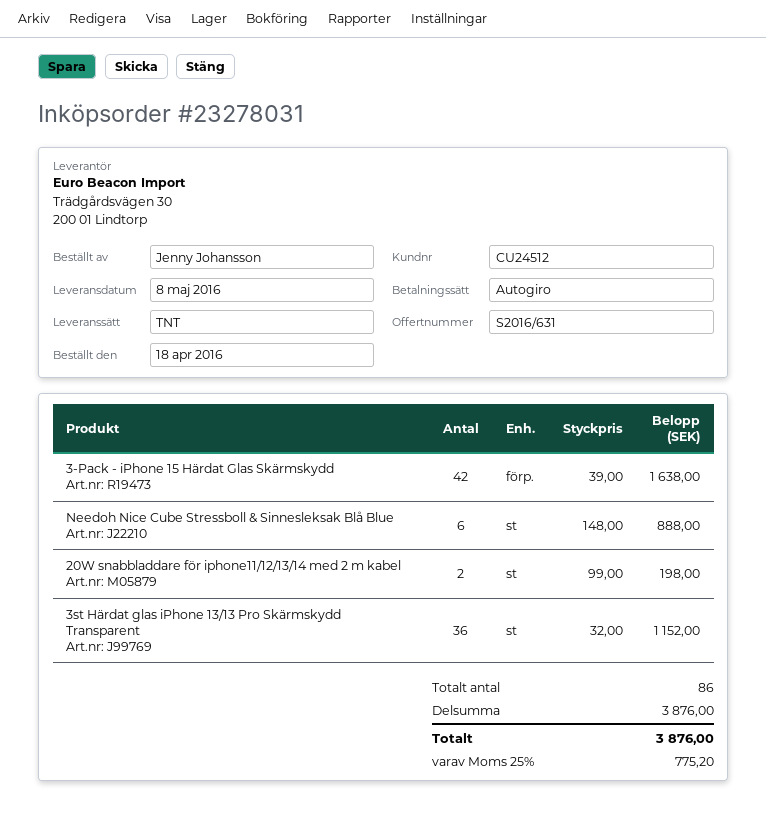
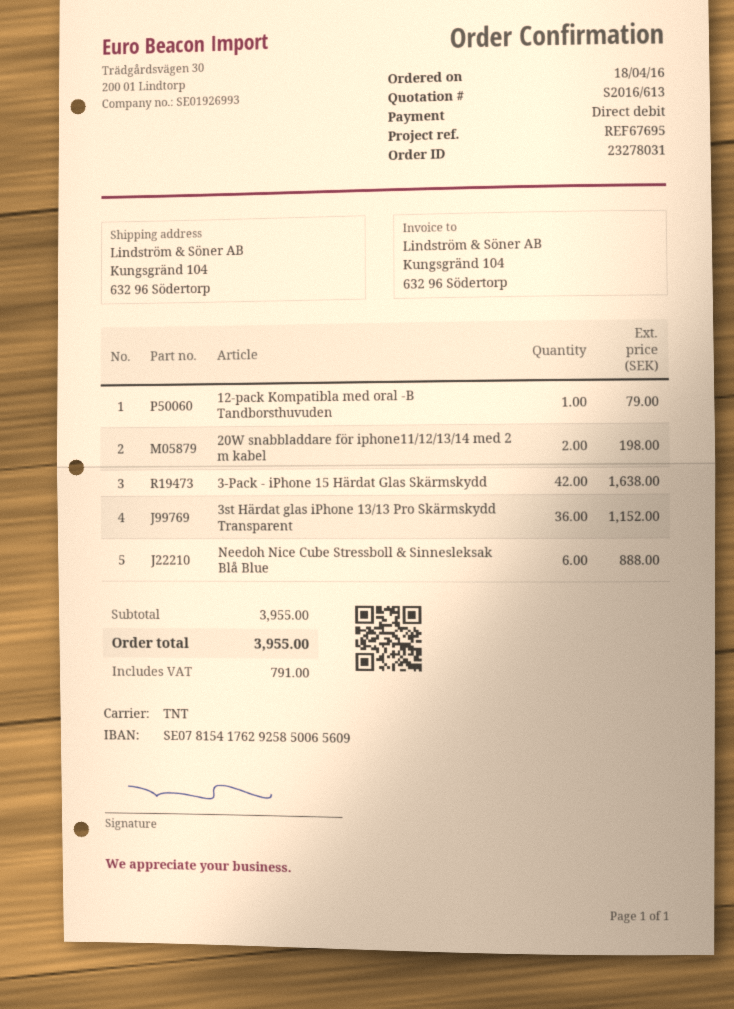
quote number: S2016/631 -> S2016/613
12-pack Kompatibla med oral -B Tandborsthuvuden: none -> 1 for 79.00
subtotal: 3876.00 -> 3955.00
tax: 775.20 -> 791.00
total: 3876.00 -> 3955.00

